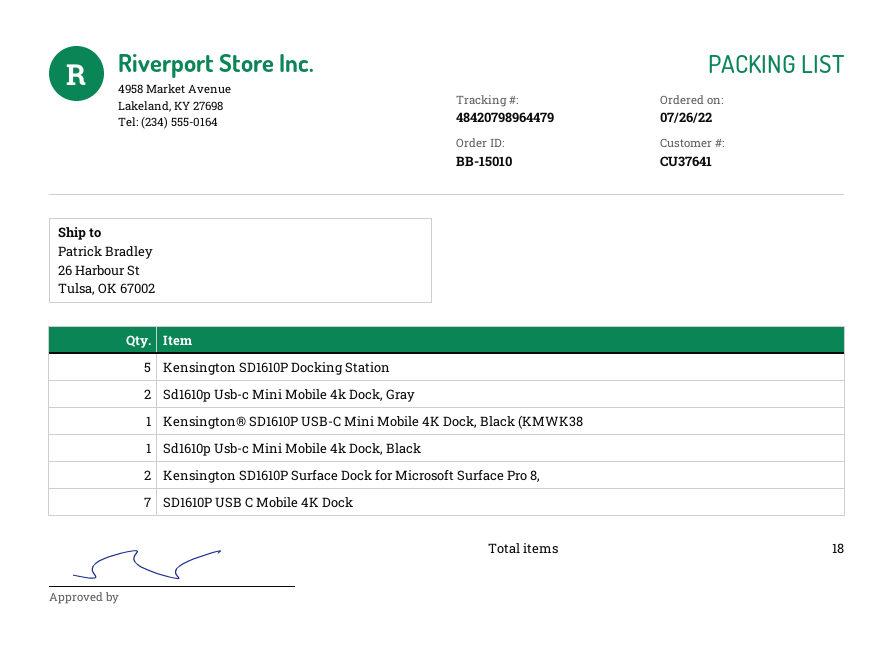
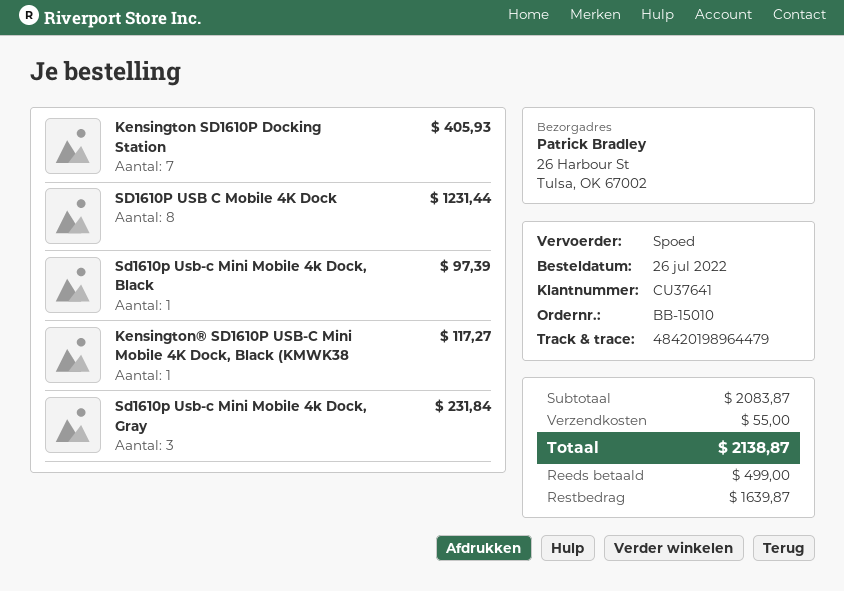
tracking number: 48420798964479 -> 48420198964479
Kensington SD1610P Docking Station: 5 -> 7
Sd1610p Usb-c Mini Mobile 4k Dock, Gray: 2 -> 3
Kensington SD1610P Surface Dock for Microsoft Surface Pro 8,: 2 -> none
SD1610P USB C Mobile 4K Dock: 7 -> 8

